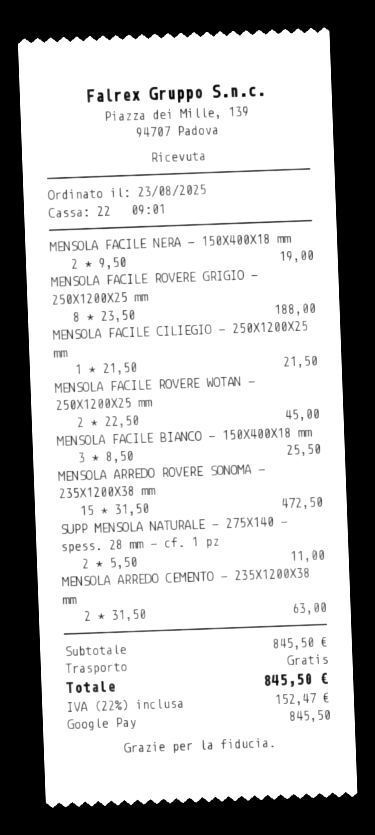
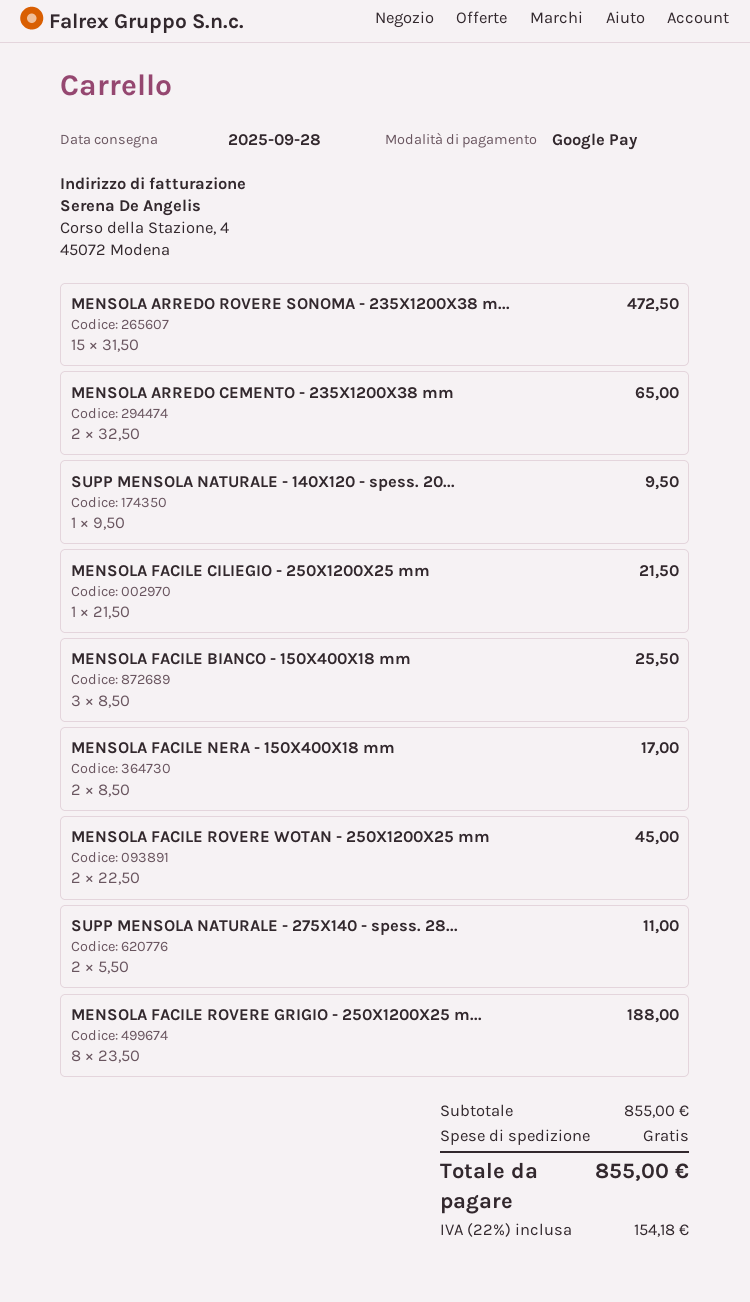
MENSOLA FACILE NERA - 150X400X18 mm: 2 x 9.50 = 19.00 -> 2 x 8.50 = 17.00
MENSOLA ARREDO CEMENTO - 235X1200X38 mm: 2 x 31.50 = 63.00 -> 2 x 32.50 = 65.00
SUPP MENSOLA NATURALE - 140X120 - spess. 20...: none -> 1 x 9.50 = 9.50
subtotal: 845.50 -> 855.00
tax: 22% = 152.47 -> 22% = 154.18
total: 845.50 -> 855.00

